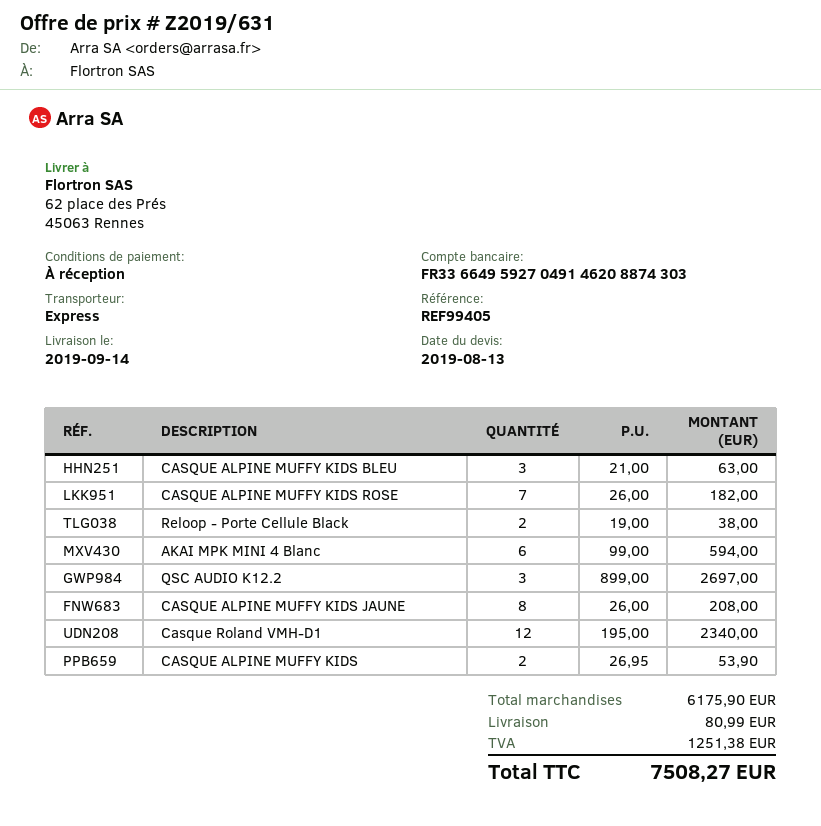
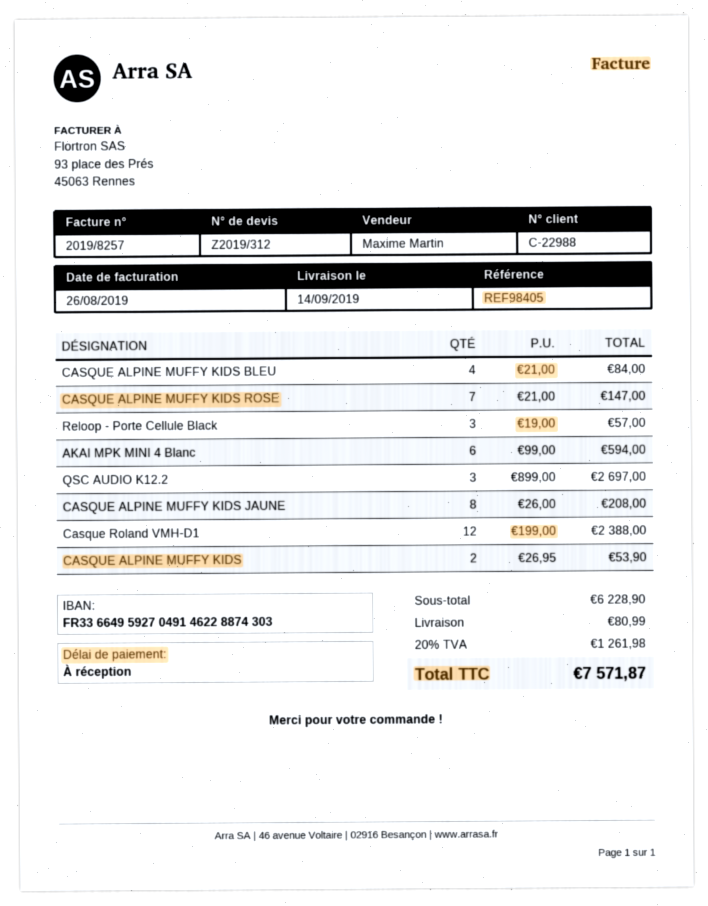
quote number: Z2019/631 -> Z2019/312
reference: REF99405 -> REF98405
bank account: FR3366495927049146208874303 -> FR3366495927049146228874303
CASQUE ALPINE MUFFY KIDS BLEU: 3 x 21.00 = 63.00 -> 4 x 21.00 = 84.00
CASQUE ALPINE MUFFY KIDS ROSE: 7 x 26.00 = 182.00 -> 7 x 21.00 = 147.00
Reloop - Porte Cellule Black: 2 x 19.00 = 38.00 -> 3 x 19.00 = 57.00
Casque Roland VMH-D1: 12 x 195.00 = 2340.00 -> 12 x 199.00 = 2388.00
subtotal: 6175.90 -> 6228.90
tax: 1251.38 -> 1261.98
total: 7508.27 -> 7571.87

